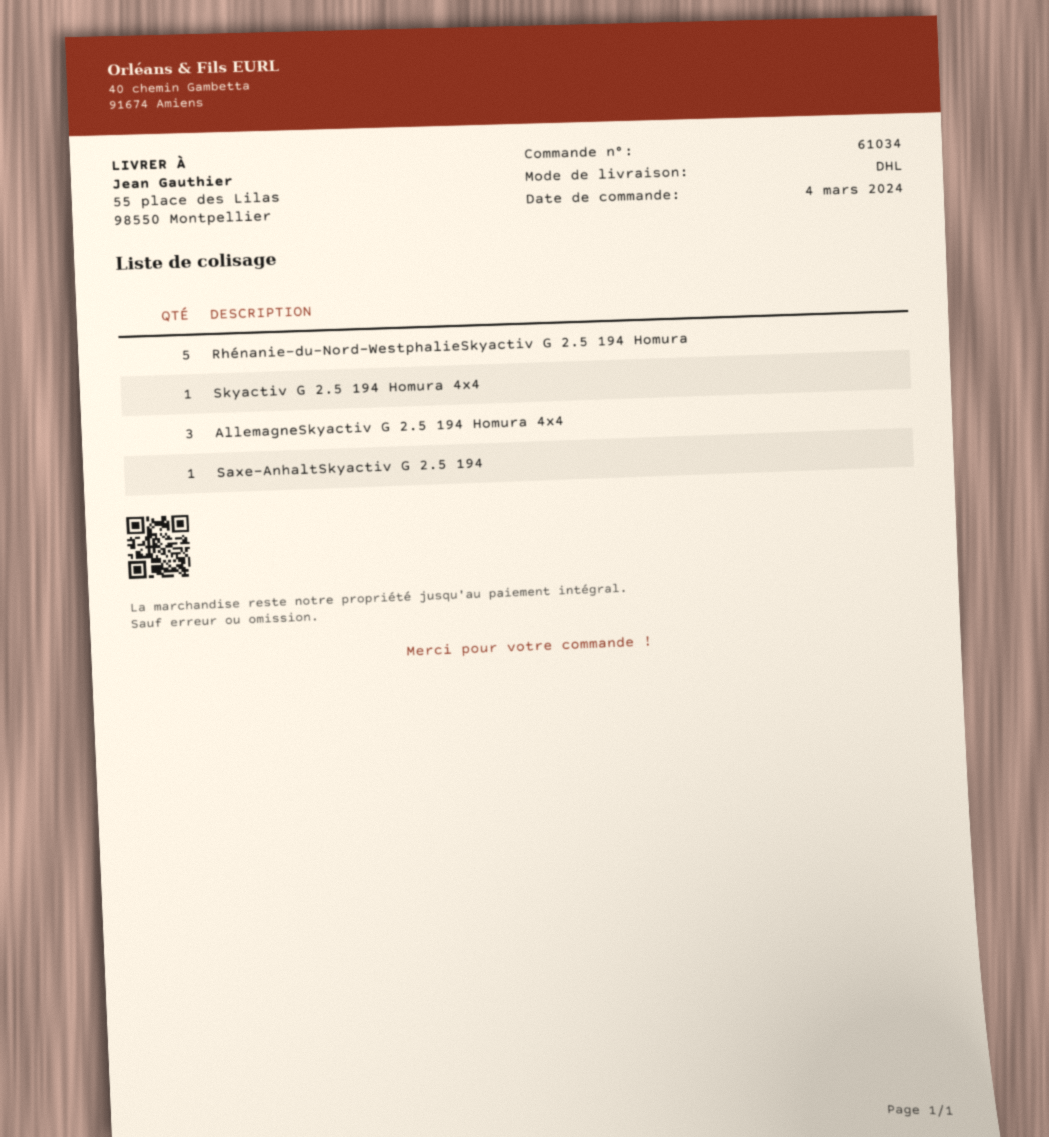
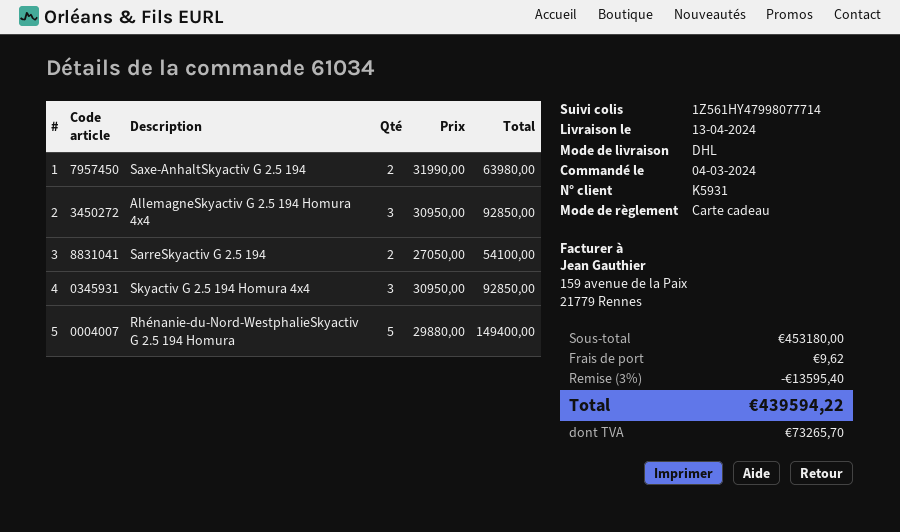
Skyactiv G 2.5 194 Homura 4x4: 1 -> 3
Saxe-AnhaltSkyactiv G 2.5 194: 1 -> 2
SarreSkyactiv G 2.5 194: none -> 2

